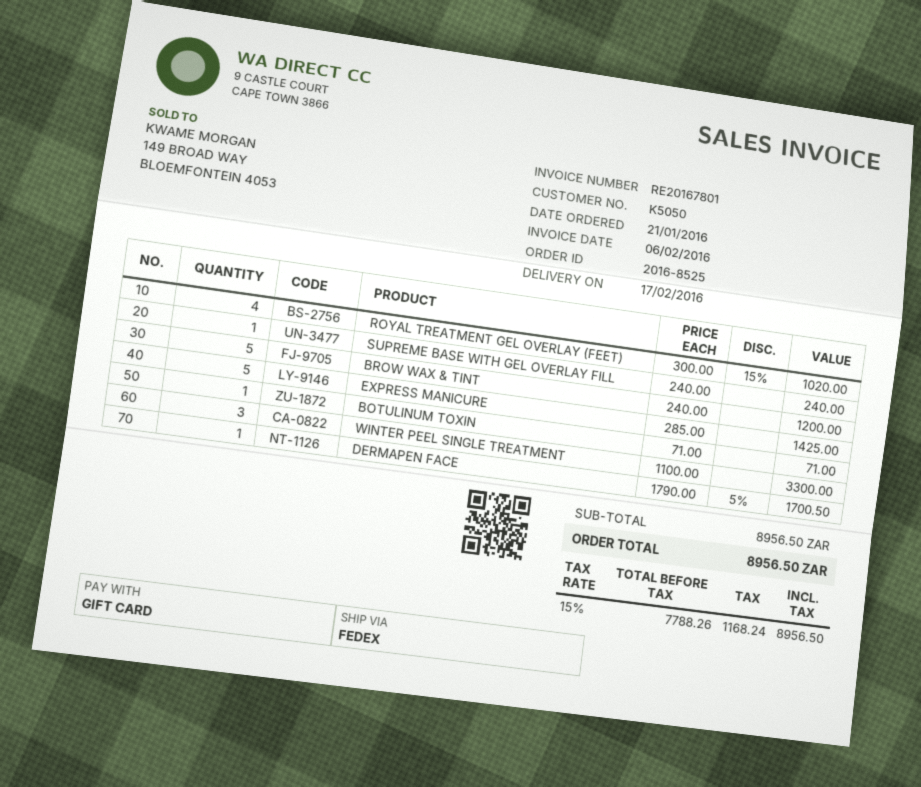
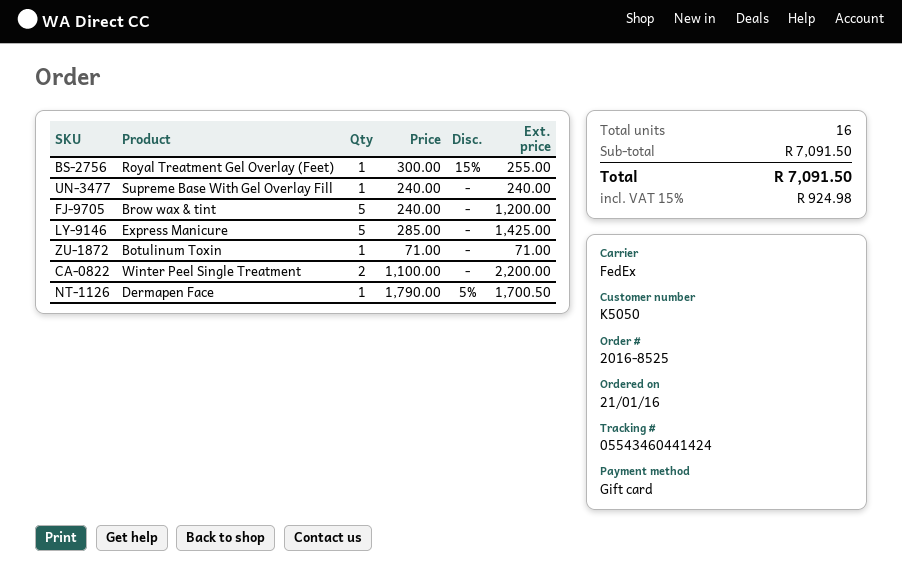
ROYAL TREATMENT GEL OVERLAY (FEET): 4 x 300.00 - 15% = 1020.00 -> 1 x 300.00 - 15% = 255.00
WINTER PEEL SINGLE TREATMENT: 3 x 1100.00 = 3300.00 -> 2 x 1100.00 = 2200.00
subtotal: 8956.50 -> 7091.50
tax: 15% = 1168.24 -> 15% = 924.98
total: 8956.50 -> 7091.50

